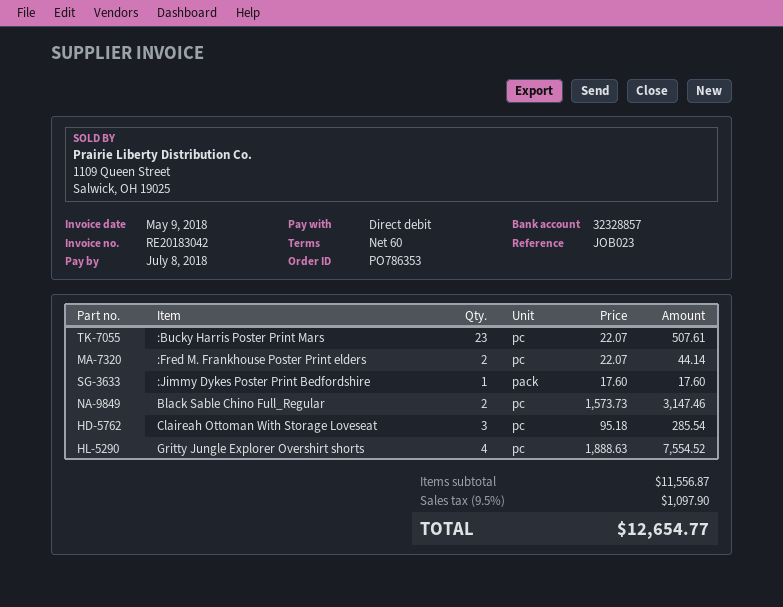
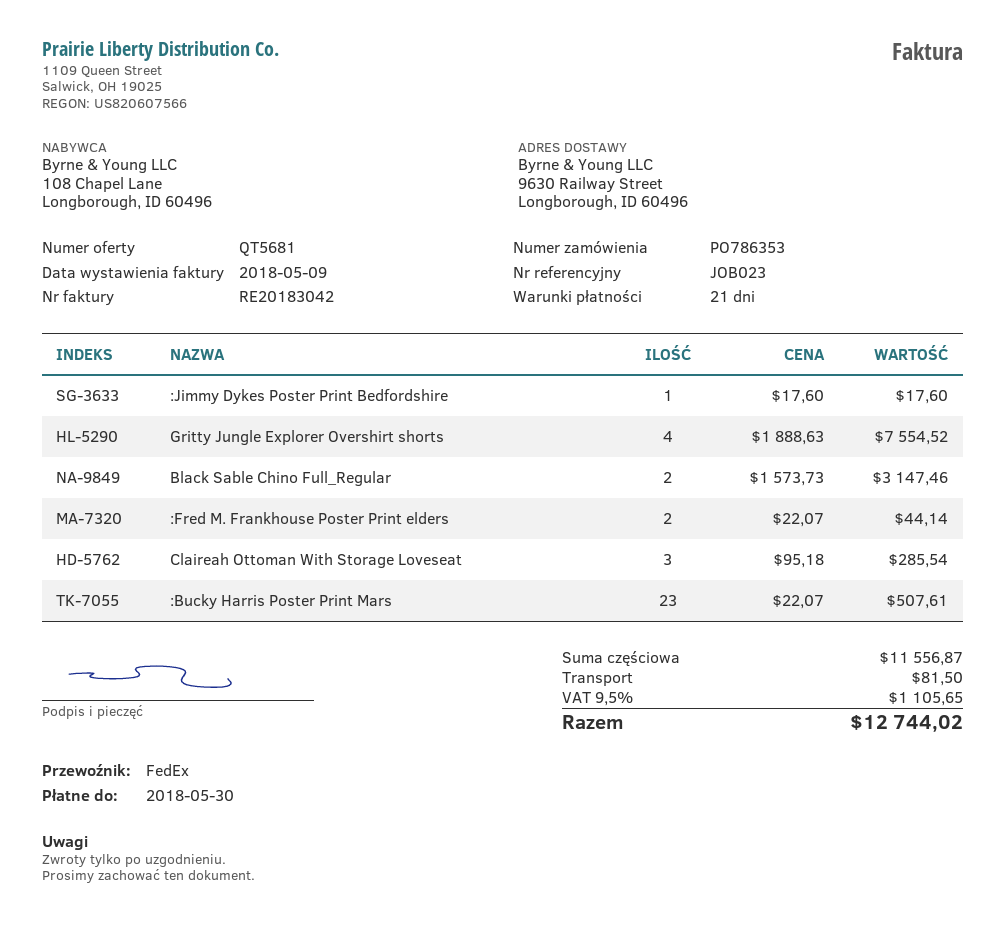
payment terms: 60 days -> 21 days
due date: 2018-07-08 -> 2018-05-30
shipping: none -> 81.50
tax: 9.5% = 1097.90 -> 9.5% = 1105.65
total: 12654.77 -> 12744.02

